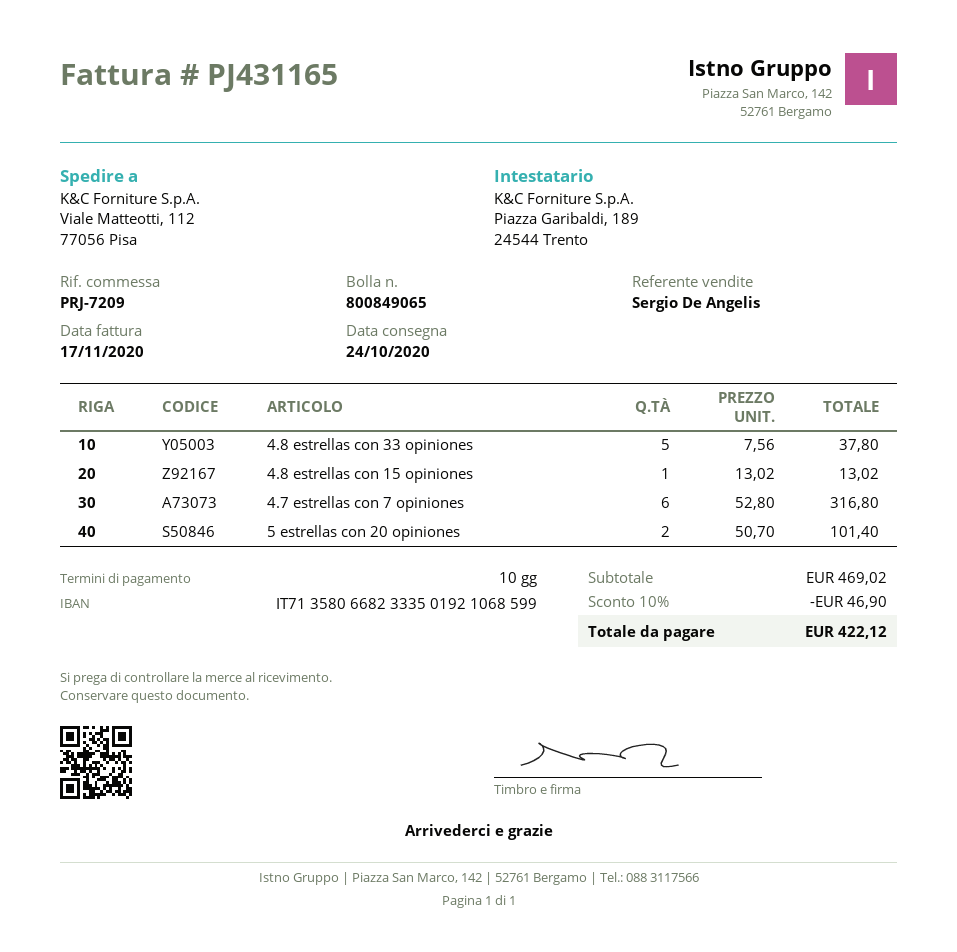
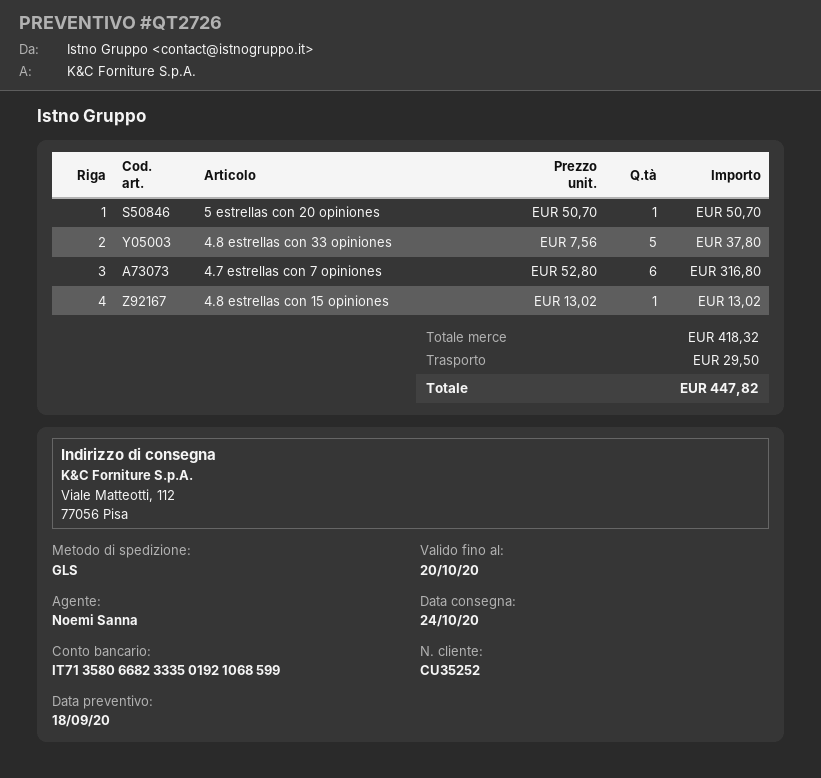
sales rep: Sergio De Angelis -> Noemi Sanna
5 estrellas con 20 opiniones: 2 x 50.70 = 101.40 -> 1 x 50.70 = 50.70
subtotal: 469.02 -> 418.32
discount: 10% = 46.90 -> none
shipping: none -> 29.50
total: 422.12 -> 447.82

